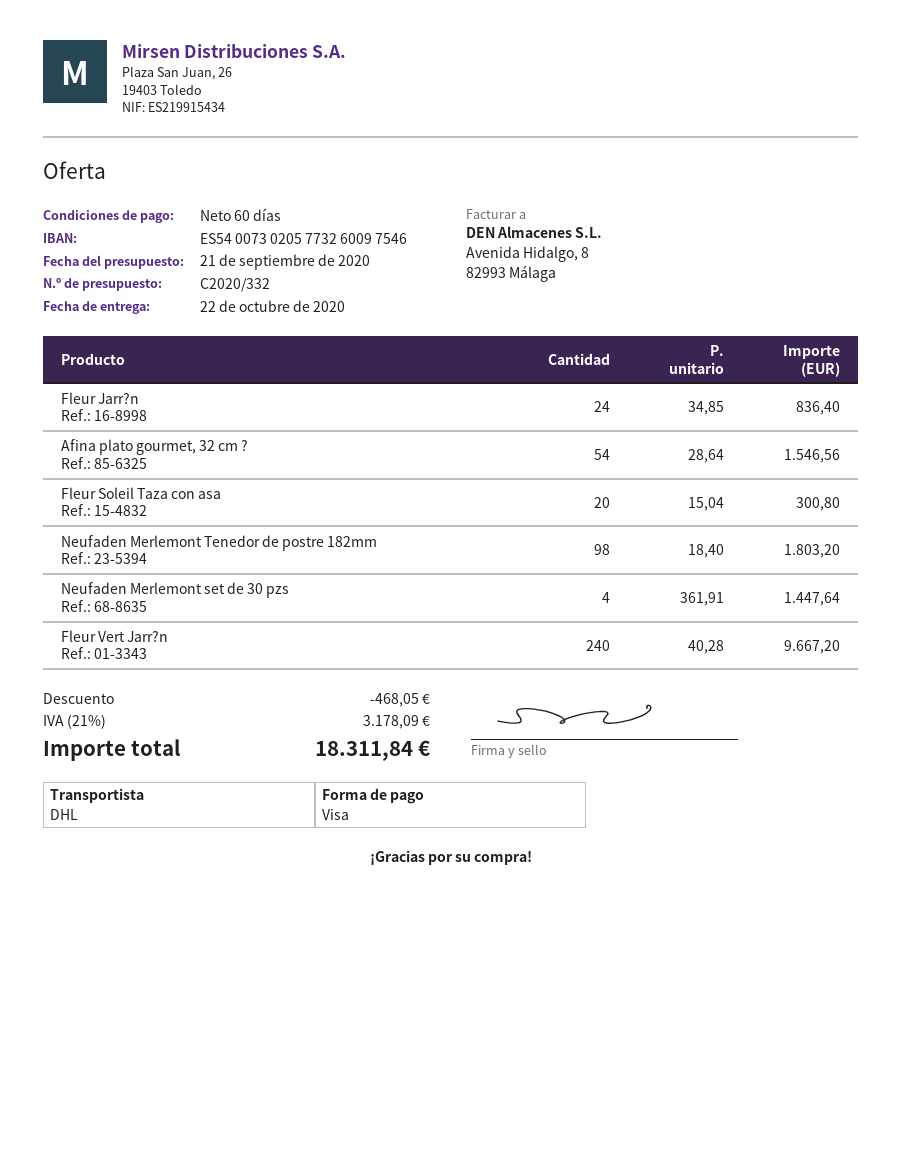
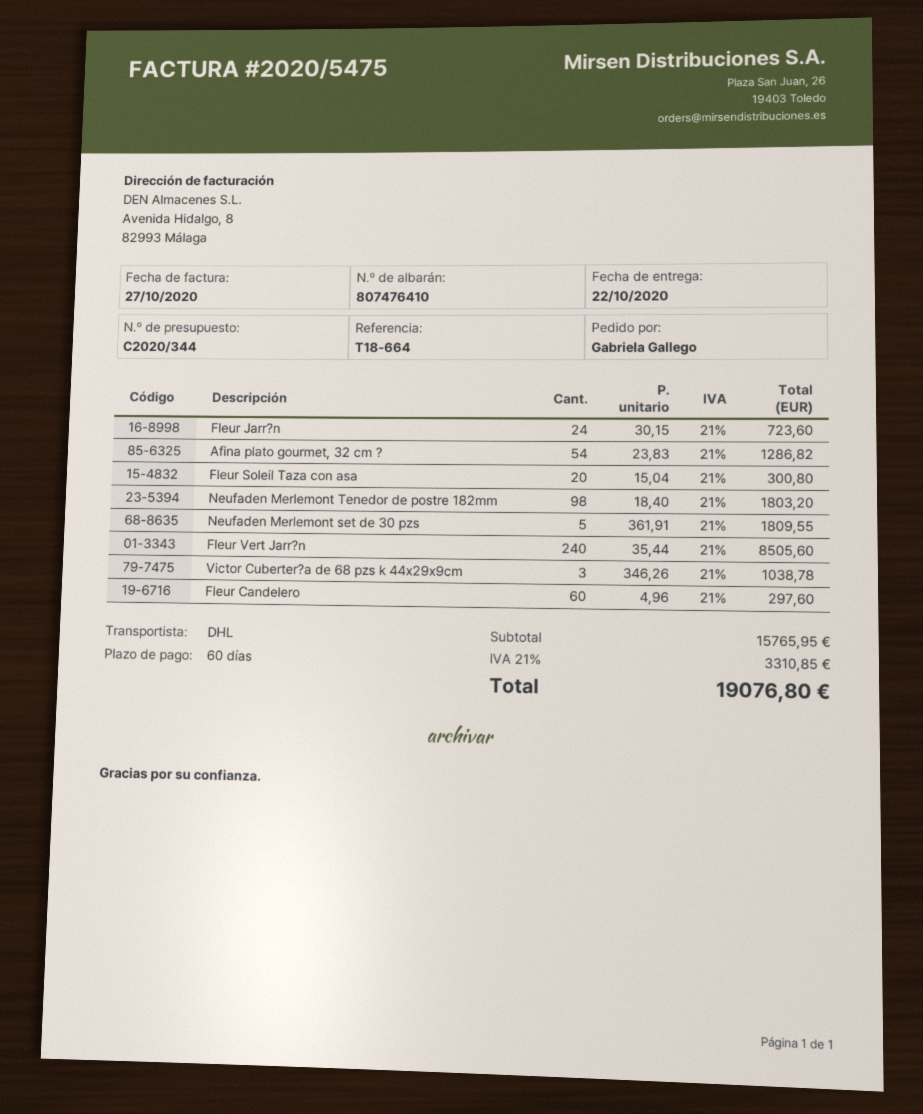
quote number: C2020/332 -> C2020/344
Fleur Jarr?n: 24 x 34.85 = 836.40 -> 24 x 30.15 = 723.60
Afina plato gourmet, 32 cm ?: 54 x 28.64 = 1546.56 -> 54 x 23.83 = 1286.82
Neufaden Merlemont set de 30 pzs: 4 x 361.91 = 1447.64 -> 5 x 361.91 = 1809.55
Fleur Vert Jarr?n: 240 x 40.28 = 9667.20 -> 240 x 35.44 = 8505.60
Victor Cuberter?a de 68 pzs k 44x29x9cm: none -> 3 x 346.26 = 1038.78
Fleur Candelero: none -> 60 x 4.96 = 297.60
discount: 468.05 -> none
tax: 21% = 3178.09 -> 21% = 3310.85
total: 18311.84 -> 19076.80

